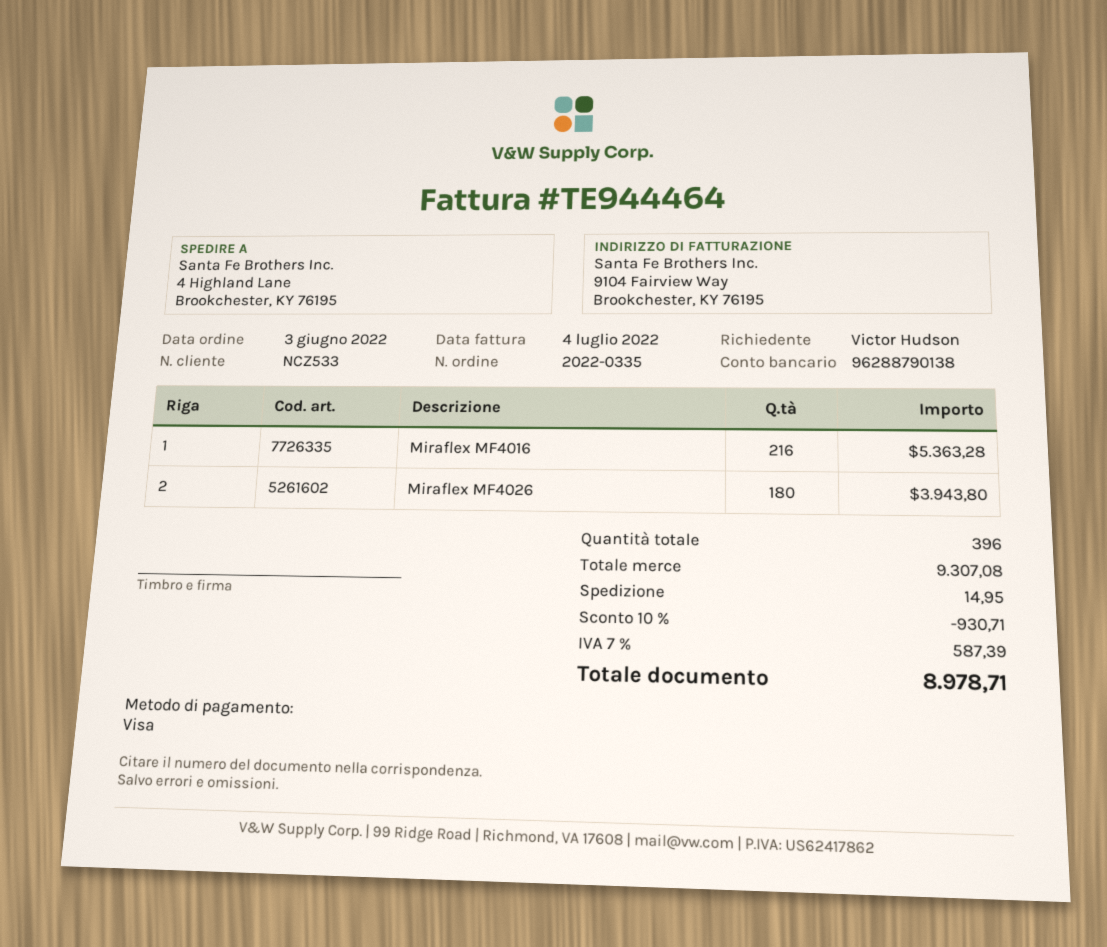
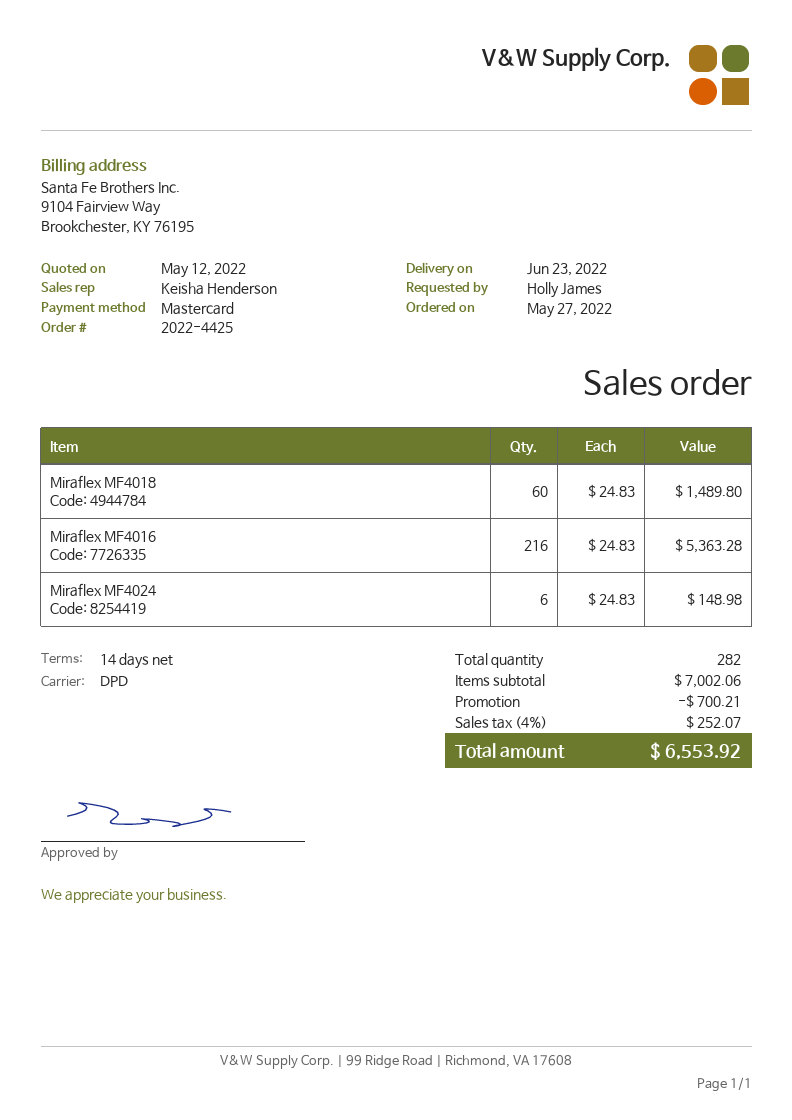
order number: 2022-0335 -> 2022-4425
order date: 2022-06-03 -> 2022-05-27
ordered by: Victor Hudson -> Holly James
payment method: Visa -> Mastercard
Miraflex MF4026: 180 for 3943.80 -> none
Miraflex MF4018: none -> 60 for 1489.80
Miraflex MF4024: none -> 6 for 148.98
total quantity: 396 -> 282
subtotal: 9307.08 -> 7002.06
discount: 930.71 -> 700.21
shipping: 14.95 -> none
tax: 7% = 587.39 -> 4% = 252.07
total: 8978.71 -> 6553.92

